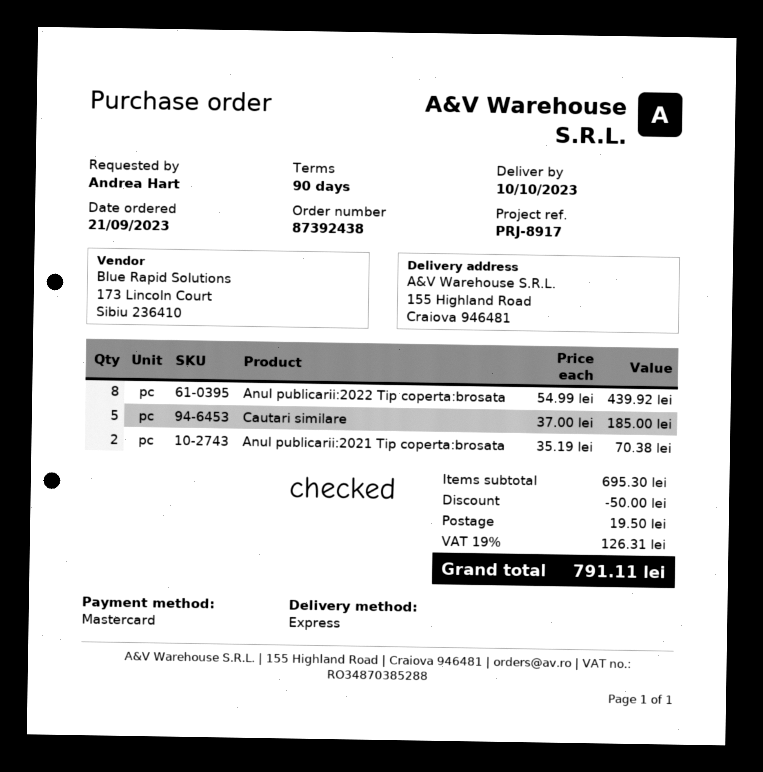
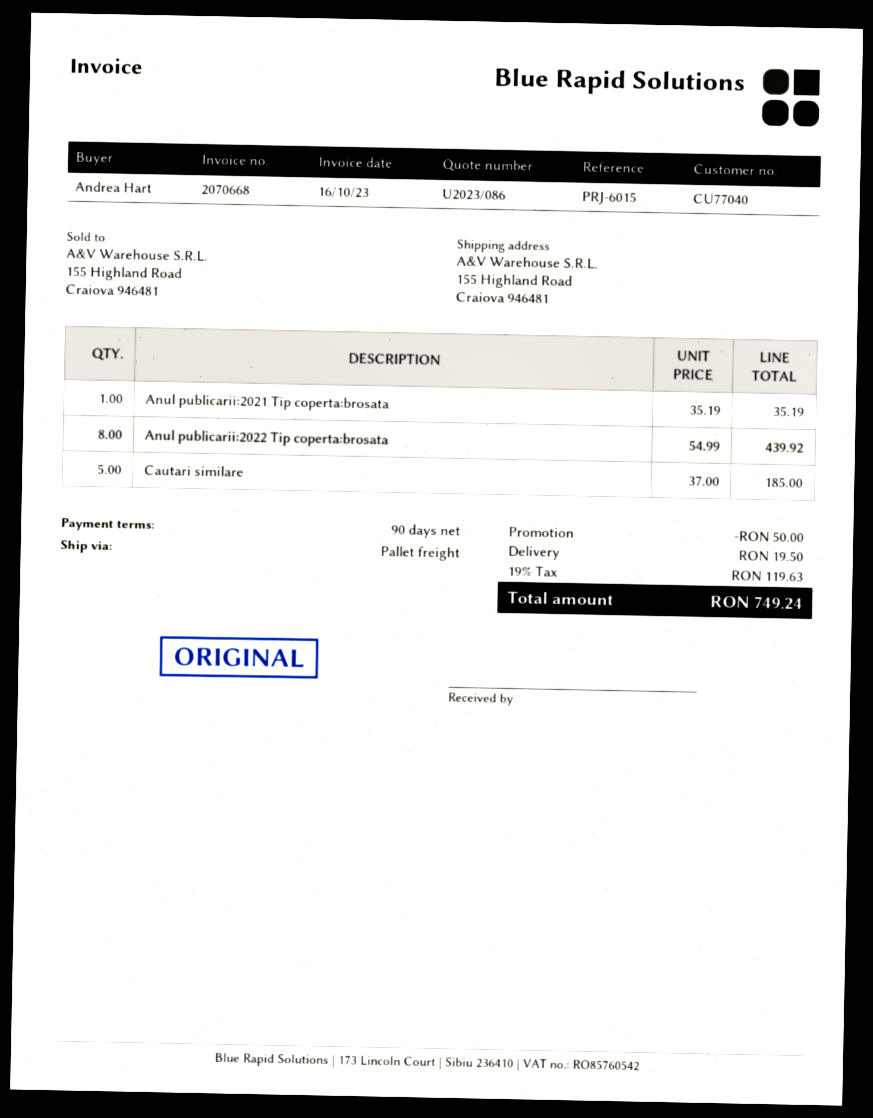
reference: PRJ-8917 -> PRJ-6015
shipping method: express -> pallet freight
Anul publicarii:2021 Tip coperta:brosata: 2 x 35.19 = 70.38 -> 1 x 35.19 = 35.19
tax: 19% = 126.31 -> 19% = 119.63
total: 791.11 -> 749.24

